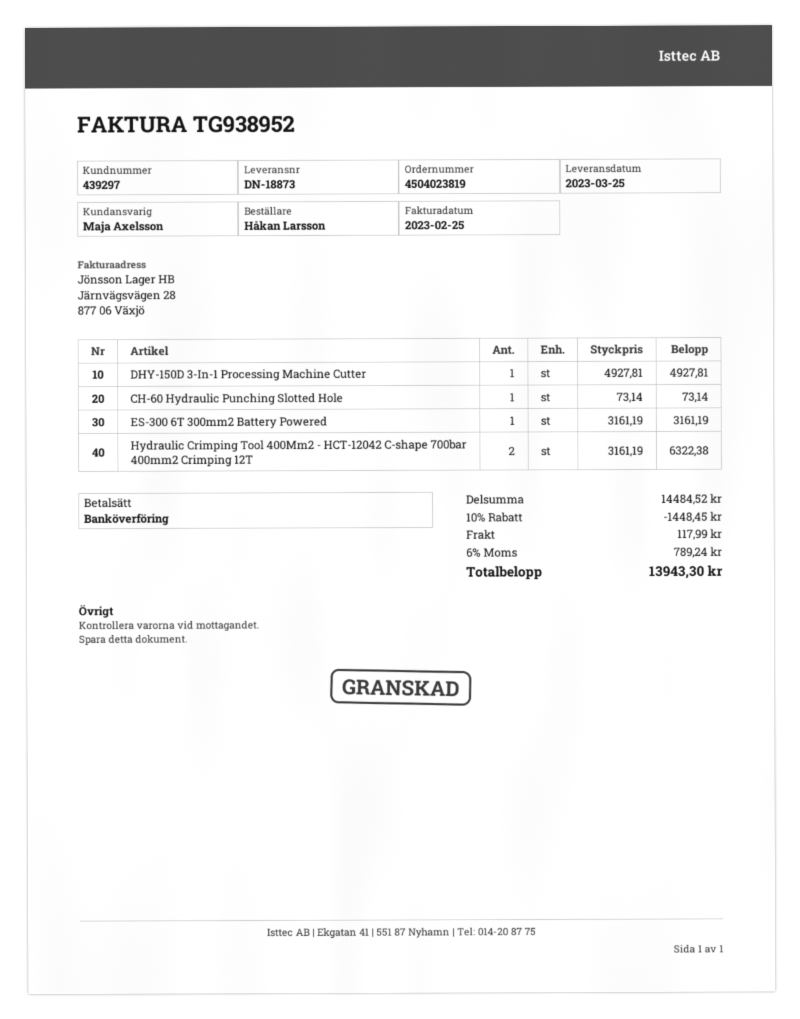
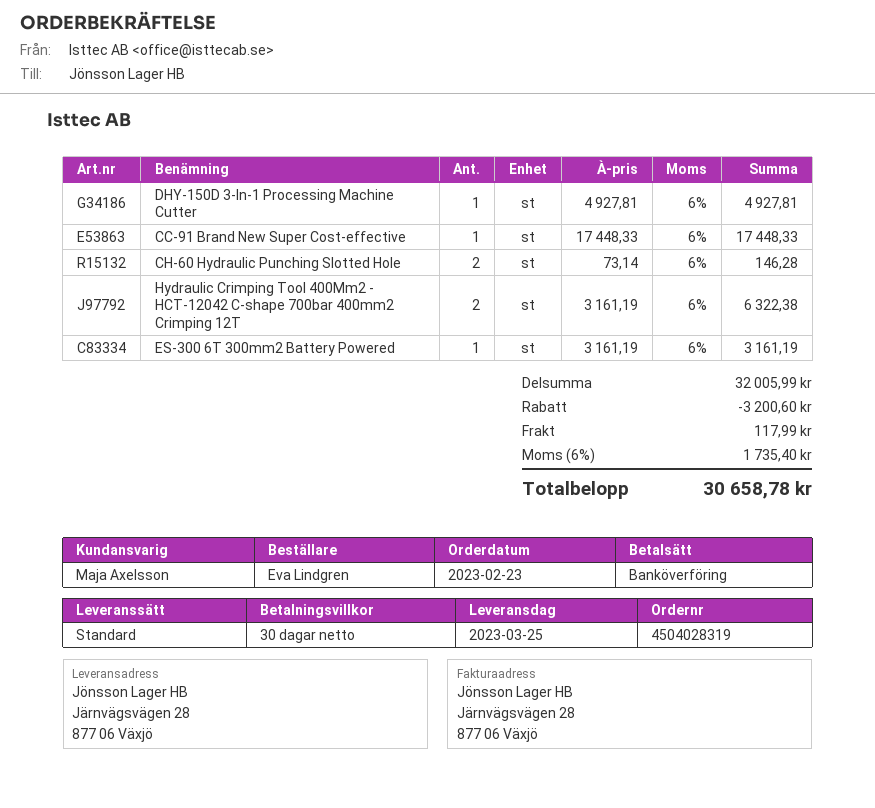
order number: 4504023819 -> 4504028319
ordered by: Håkan Larsson -> Eva Lindgren
CH-60 Hydraulic Punching Slotted Hole: 1 x 73.14 = 73.14 -> 2 x 73.14 = 146.28
CC-91 Brand New Super Cost-effective: none -> 1 x 17448.33 = 17448.33
subtotal: 14484.52 -> 32005.99
discount: 1448.45 -> 3200.60
tax: 6% = 789.24 -> 6% = 1735.40
total: 13943.30 -> 30658.78

